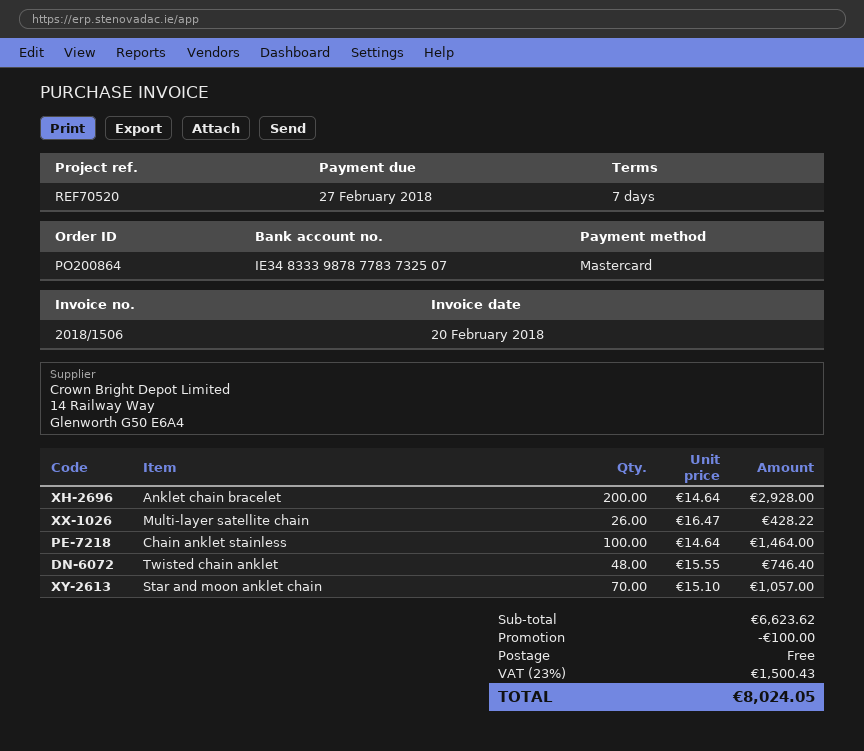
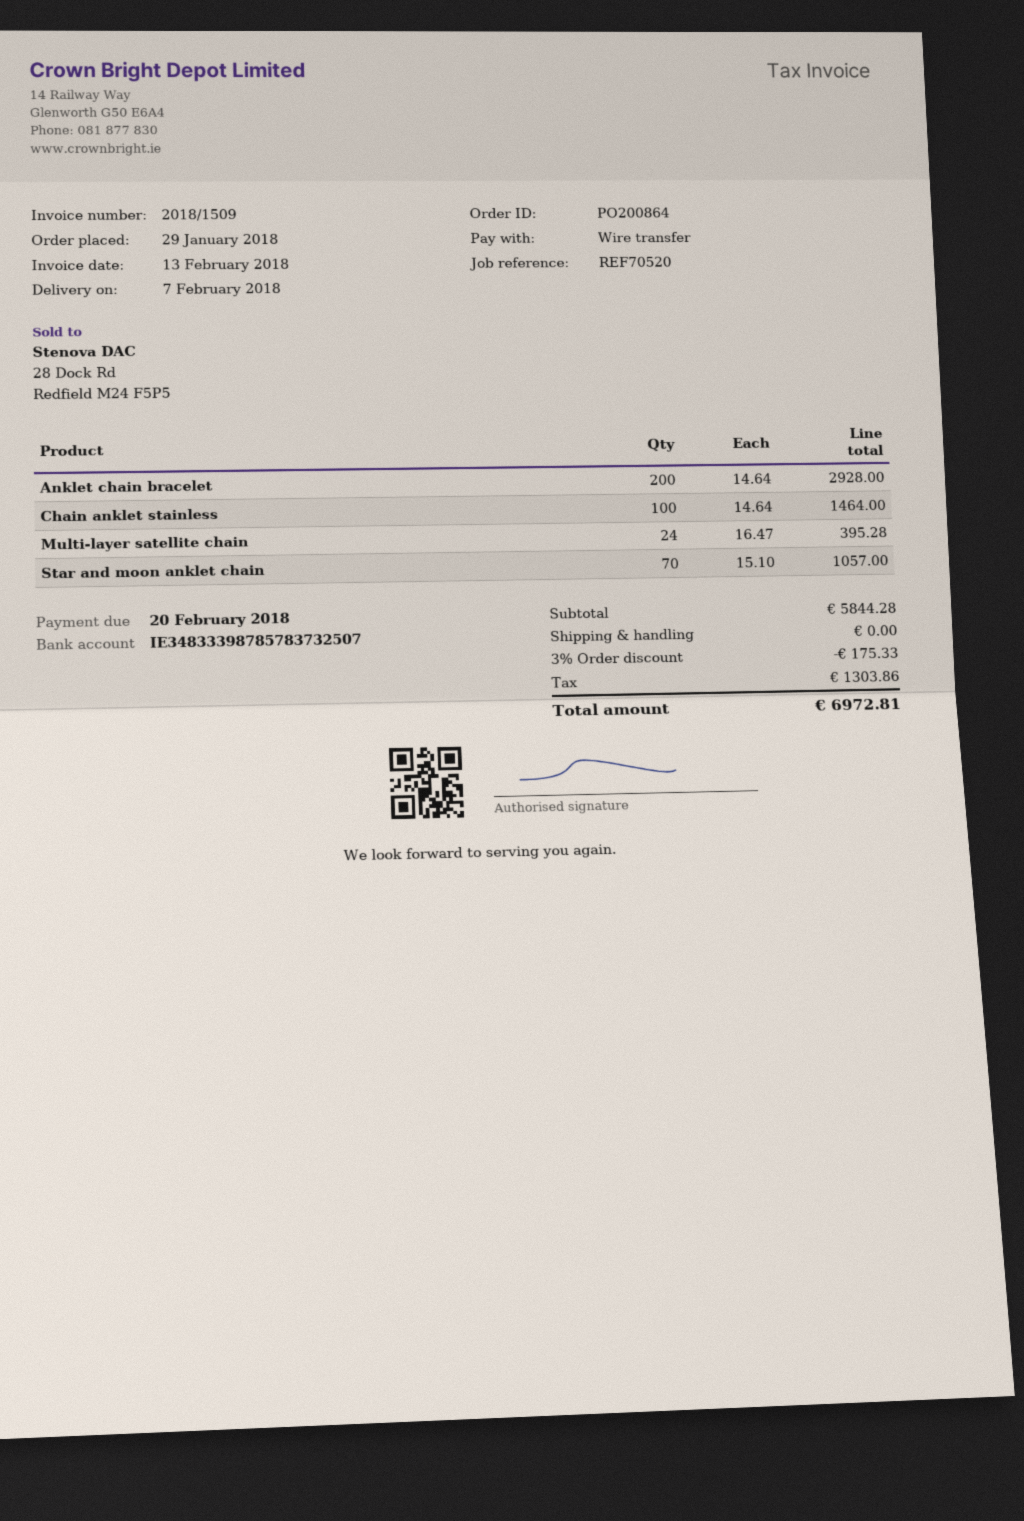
invoice number: 2018/1506 -> 2018/1509
invoice date: 2018-02-20 -> 2018-02-13
due date: 2018-02-27 -> 2018-02-20
payment method: Mastercard -> bank transfer
bank account: IE34833398787783732507 -> IE34833398785783732507
Multi-layer satellite chain: 26 x 16.47 = 428.22 -> 24 x 16.47 = 395.28
Twisted chain anklet: 48 x 15.55 = 746.40 -> none
subtotal: 6623.62 -> 5844.28
discount: 100.00 -> 175.33
tax: 1500.43 -> 1303.86
total: 8024.05 -> 6972.81

